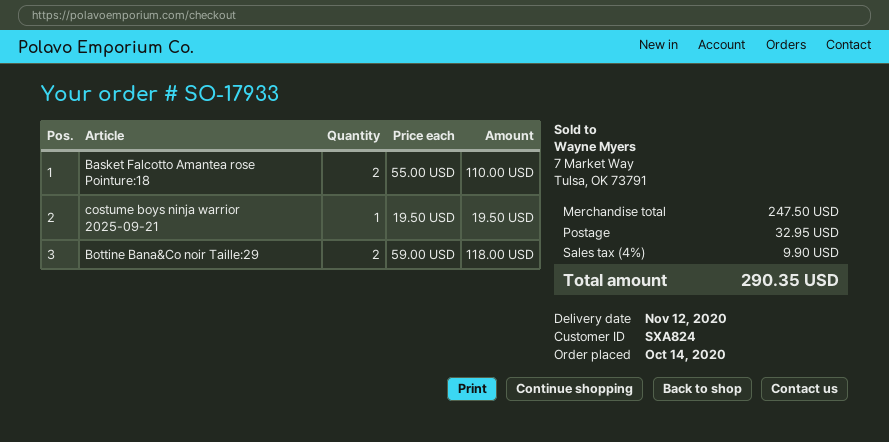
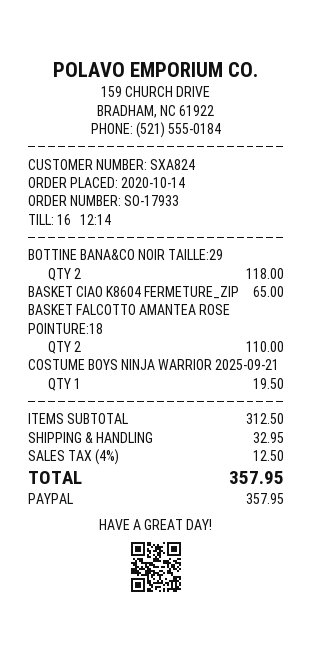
BASKET CIAO K8604 FERMETURE_ZIP: none -> 1 for 65.00
subtotal: 247.50 -> 312.50
tax: 4% = 9.90 -> 4% = 12.50
total: 290.35 -> 357.95

